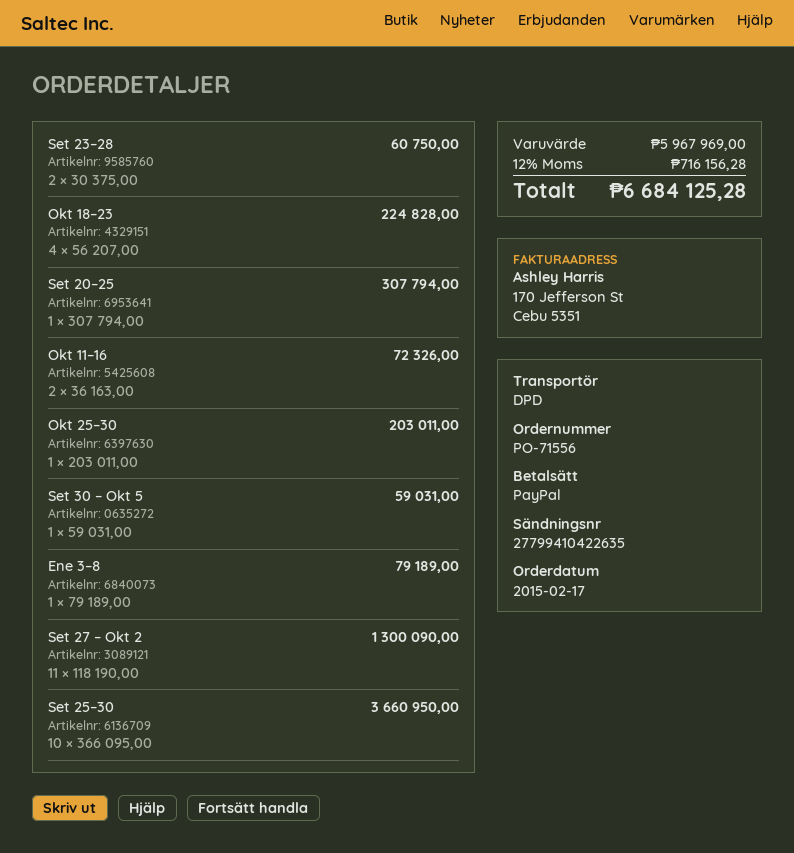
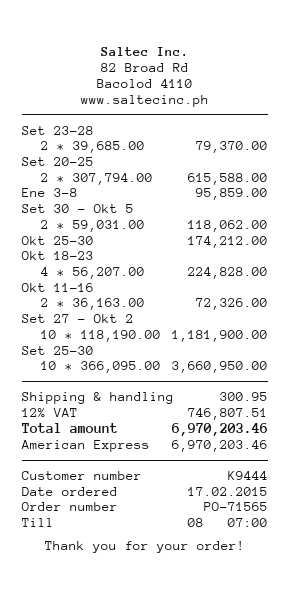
order number: PO-71556 -> PO-71565
payment method: PayPal -> American Express
Set 23–28: 2 x 30375.00 = 60750.00 -> 2 x 39685.00 = 79370.00
Set 20–25: 1 x 307794.00 = 307794.00 -> 2 x 307794.00 = 615588.00
Okt 25–30: 1 x 203011.00 = 203011.00 -> 1 x 174212.00 = 174212.00
Set 30 – Okt 5: 1 x 59031.00 = 59031.00 -> 2 x 59031.00 = 118062.00
Ene 3–8: 1 x 79189.00 = 79189.00 -> 1 x 95859.00 = 95859.00
Set 27 – Okt 2: 11 x 118190.00 = 1300090.00 -> 10 x 118190.00 = 1181900.00
shipping: none -> 300.95
tax: 12% = 716156.28 -> 12% = 746807.51
total: 6684125.28 -> 6970203.46

